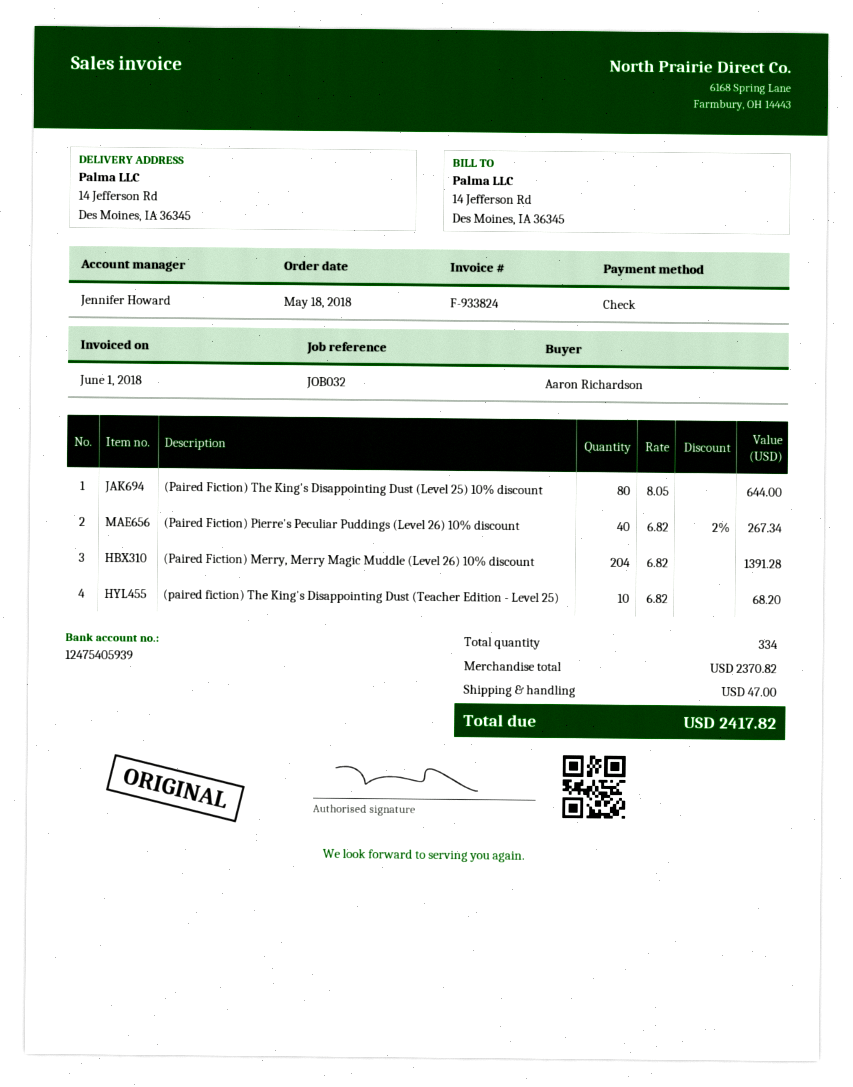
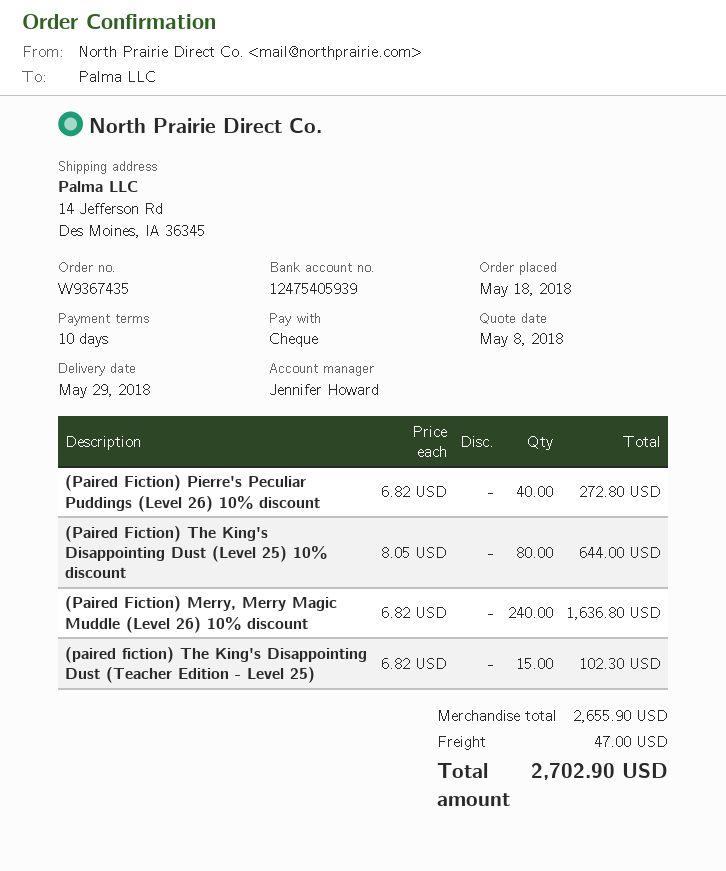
(Paired Fiction) Pierre's Peculiar Puddings (Level 26) 10% discount: 40 x 6.82 - 2% = 267.34 -> 40 x 6.82 = 272.80
(Paired Fiction) Merry, Merry Magic Muddle (Level 26) 10% discount: 204 x 6.82 = 1391.28 -> 240 x 6.82 = 1636.80
(paired fiction) The King's Disappointing Dust (Teacher Edition - Level 25): 10 x 6.82 = 68.20 -> 15 x 6.82 = 102.30
subtotal: 2370.82 -> 2655.90
total: 2417.82 -> 2702.90

